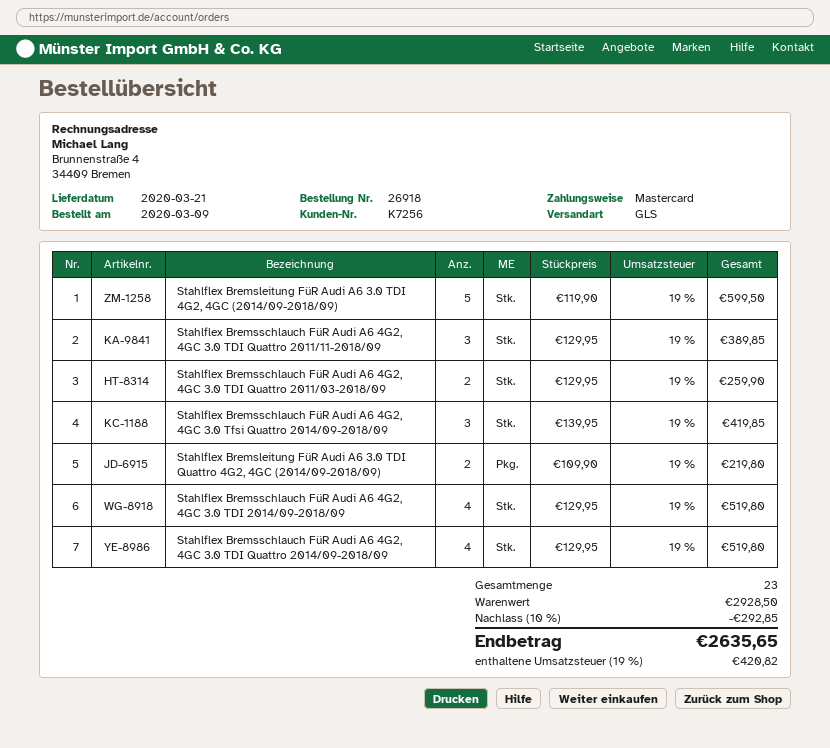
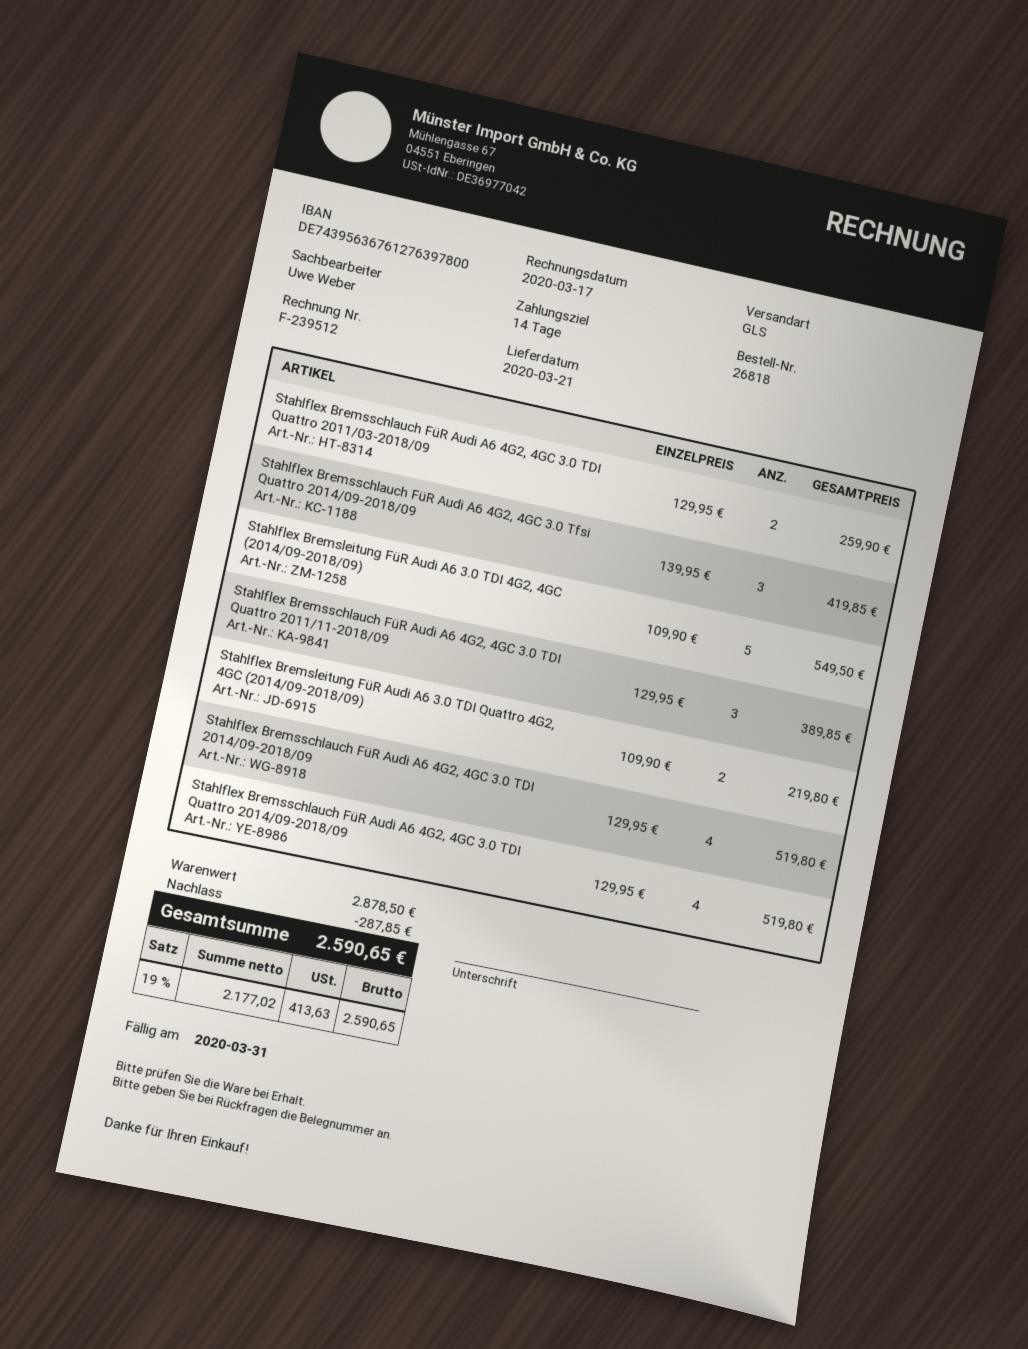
order number: 26918 -> 26818
Stahlflex Bremsleitung FüR Audi A6 3.0 TDI 4G2, 4GC (2014/09-2018/09): 5 x 119.90 = 599.50 -> 5 x 109.90 = 549.50
subtotal: 2928.50 -> 2878.50
discount: 292.85 -> 287.85
tax: 19% = 420.82 -> 19% = 413.63
total: 2635.65 -> 2590.65

